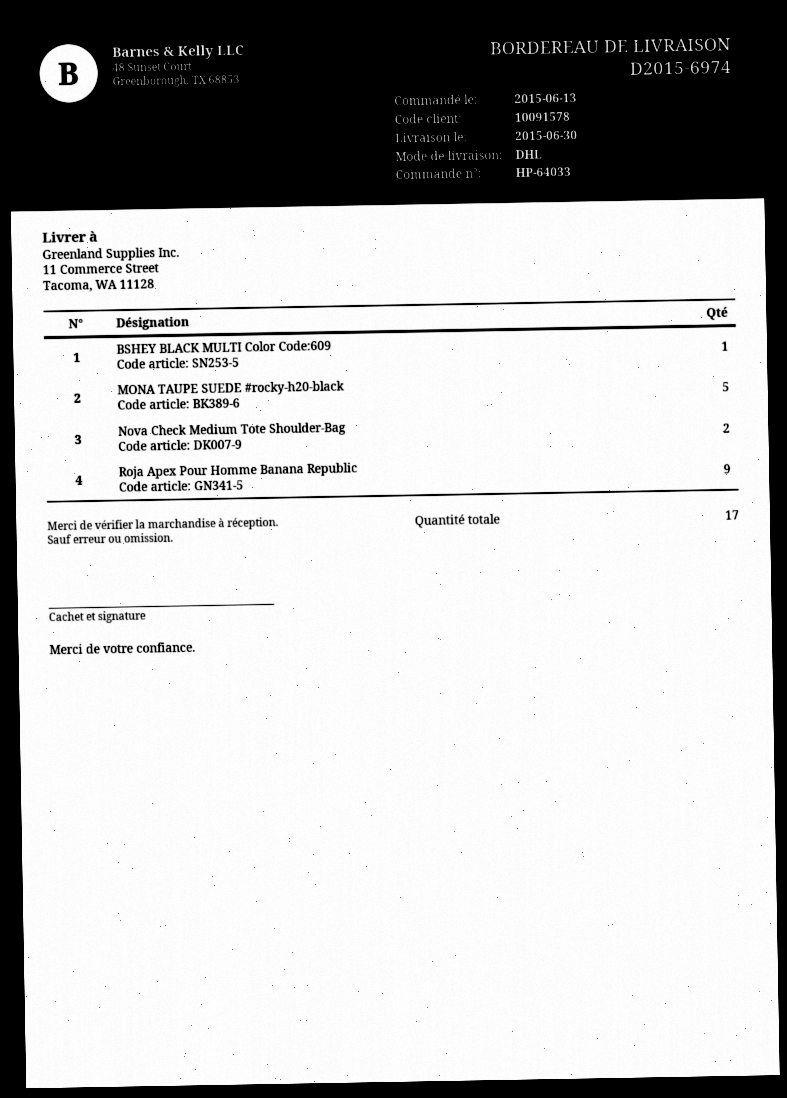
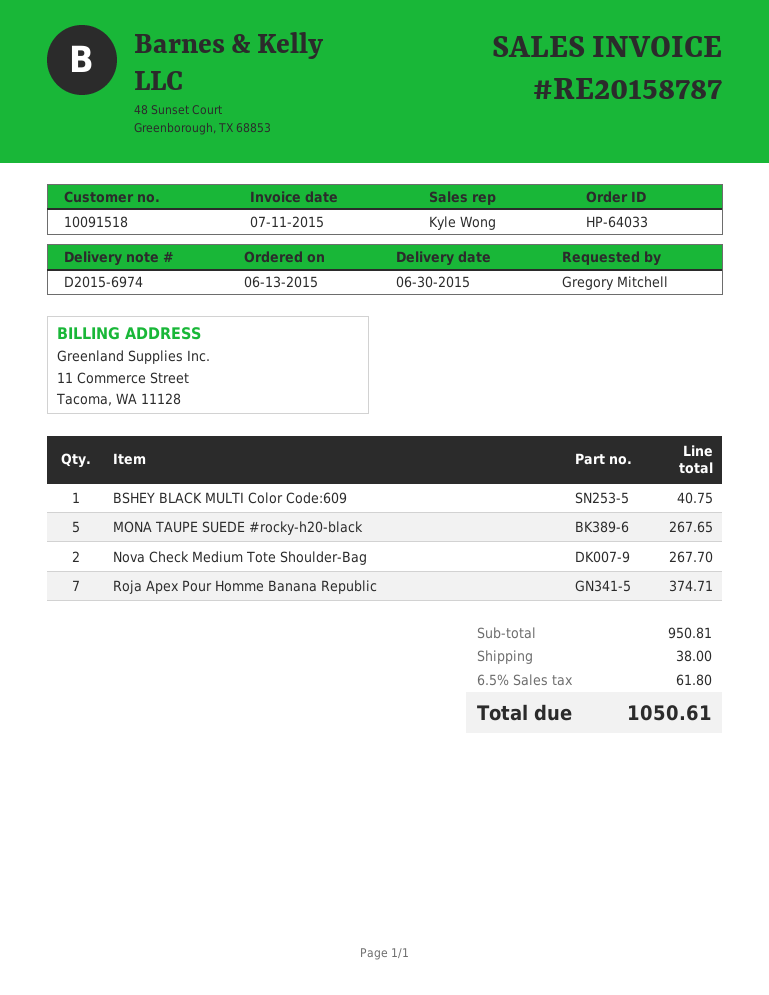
customer number: 10091578 -> 10091518
Roja Apex Pour Homme Banana Republic: 9 -> 7

